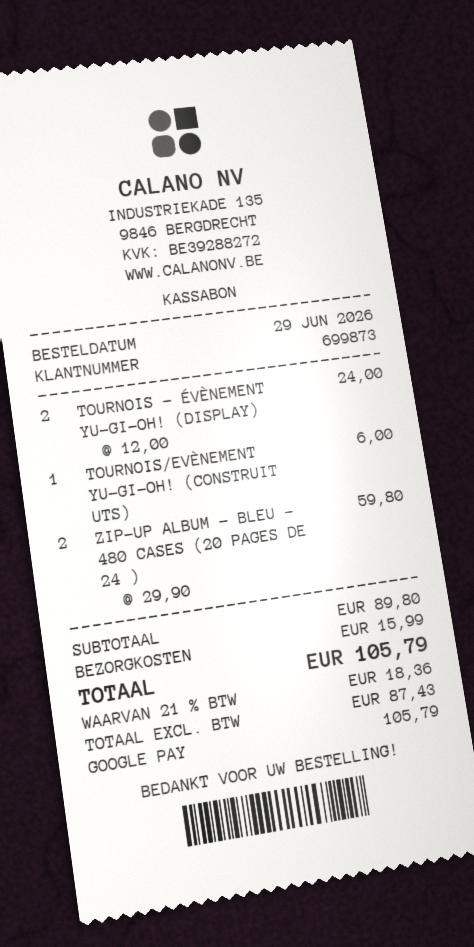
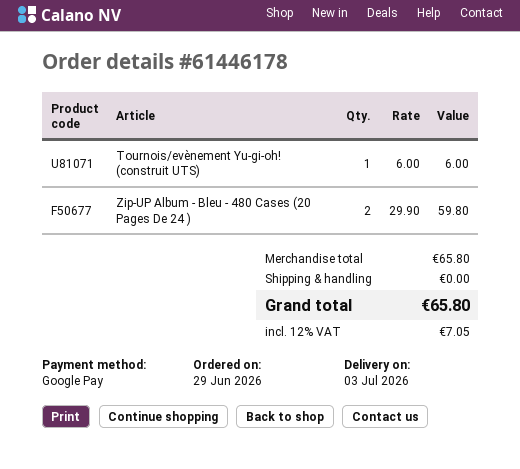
TOURNOIS - ÉVÈNEMENT YU-GI-OH! (DISPLAY): 2 x 12.00 = 24.00 -> none
subtotal: 89.80 -> 65.80
shipping: 15.99 -> 0.00
tax: 21% = 18.36 -> 12% = 7.05
total: 105.79 -> 65.80

